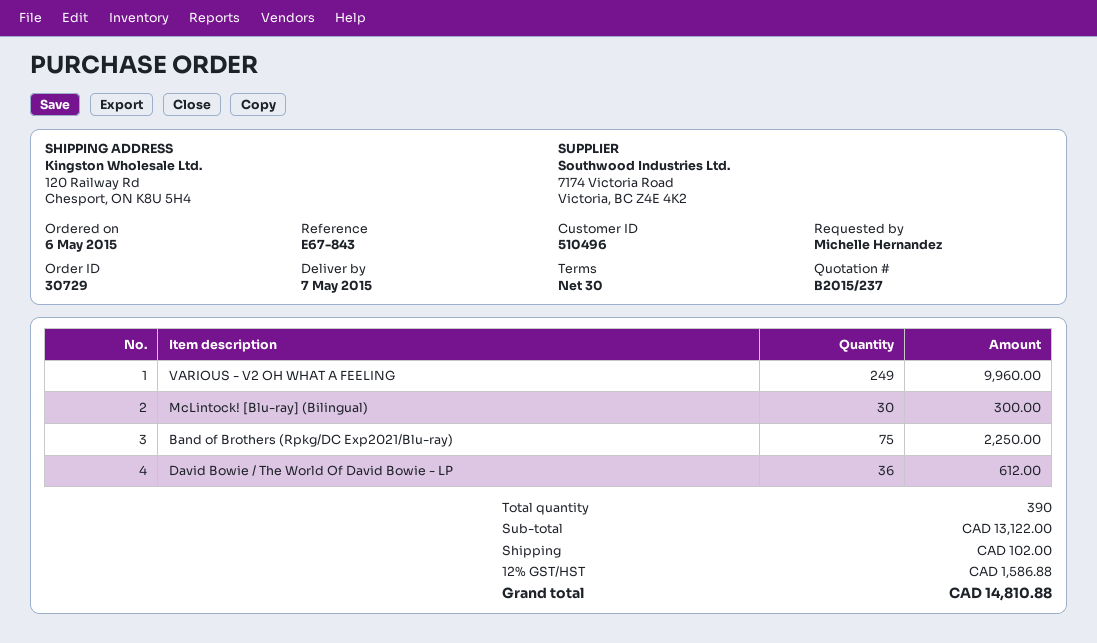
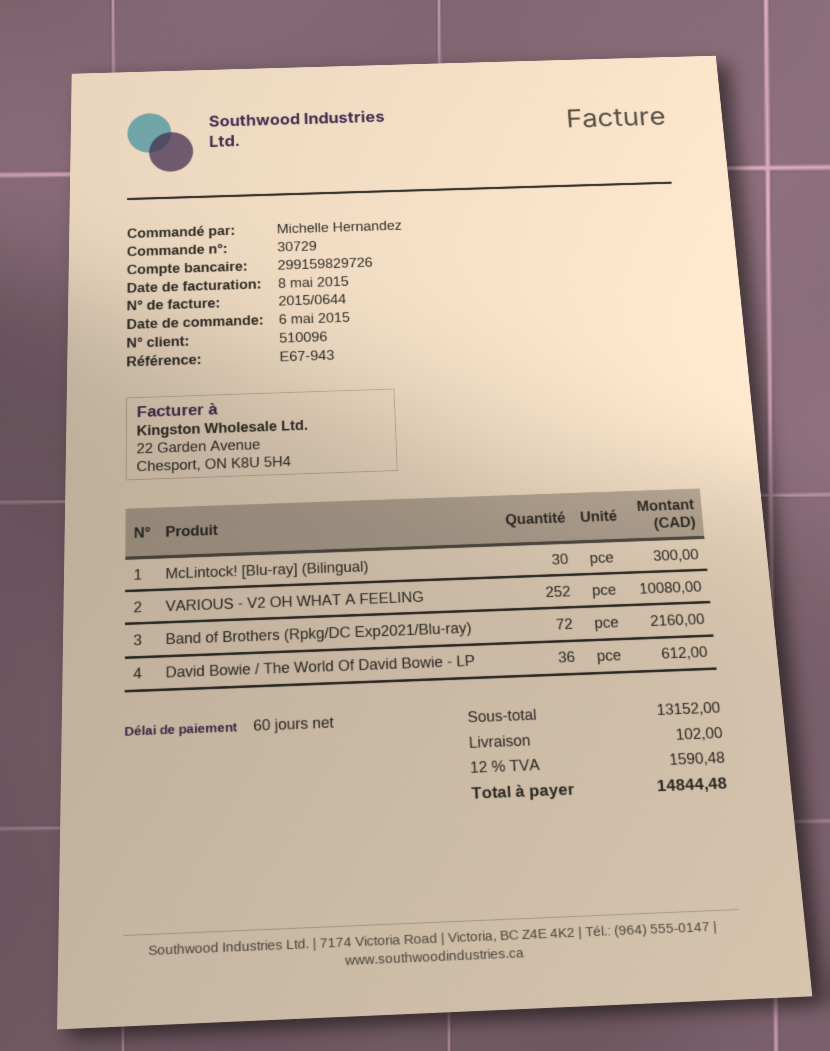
payment terms: 30 days -> 60 days
customer number: 510496 -> 510096
reference: E67-843 -> E67-943
VARIOUS - V2 OH WHAT A FEELING: 249 for 9960.00 -> 252 for 10080.00
Band of Brothers (Rpkg/DC Exp2021/Blu-ray): 75 for 2250.00 -> 72 for 2160.00
subtotal: 13122.00 -> 13152.00
tax: 12% = 1586.88 -> 12% = 1590.48
total: 14810.88 -> 14844.48

